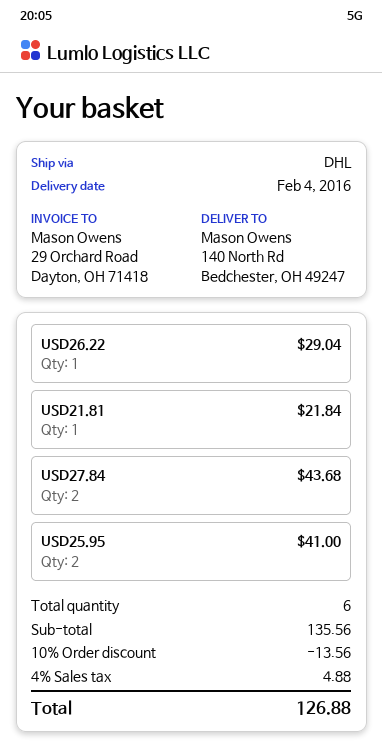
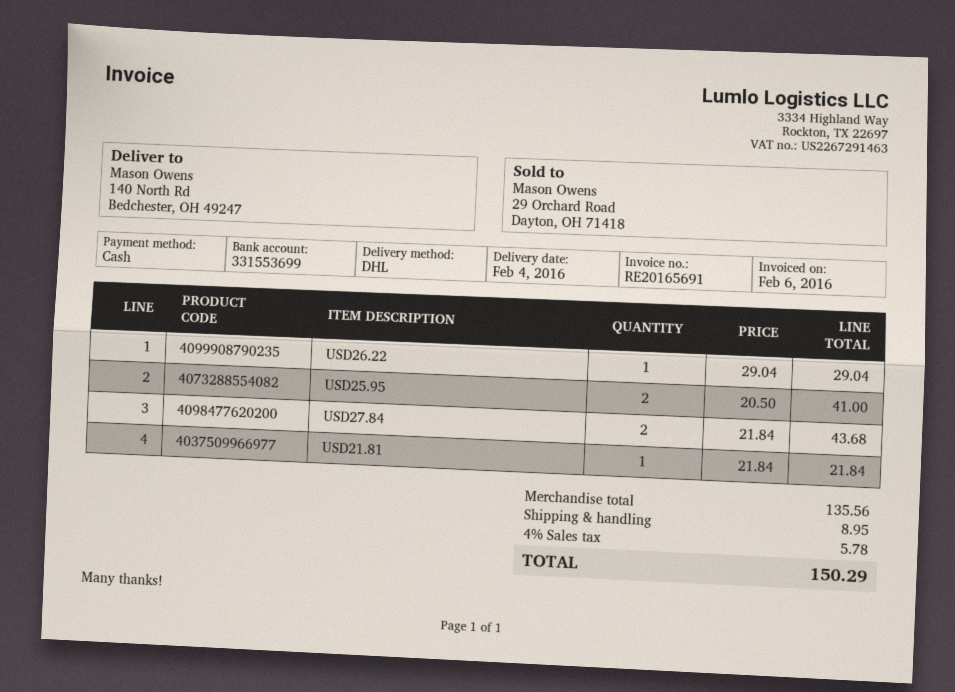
discount: 10% = 13.56 -> none
shipping: none -> 8.95
tax: 4% = 4.88 -> 4% = 5.78
total: 126.88 -> 150.29

